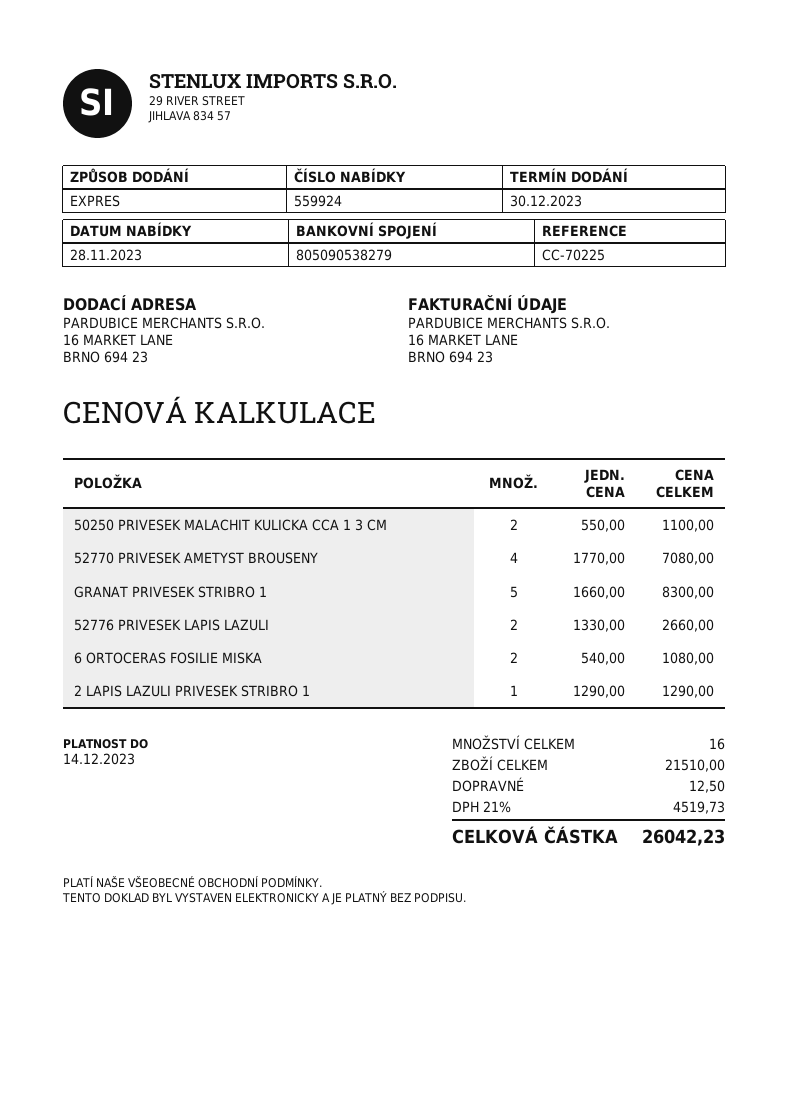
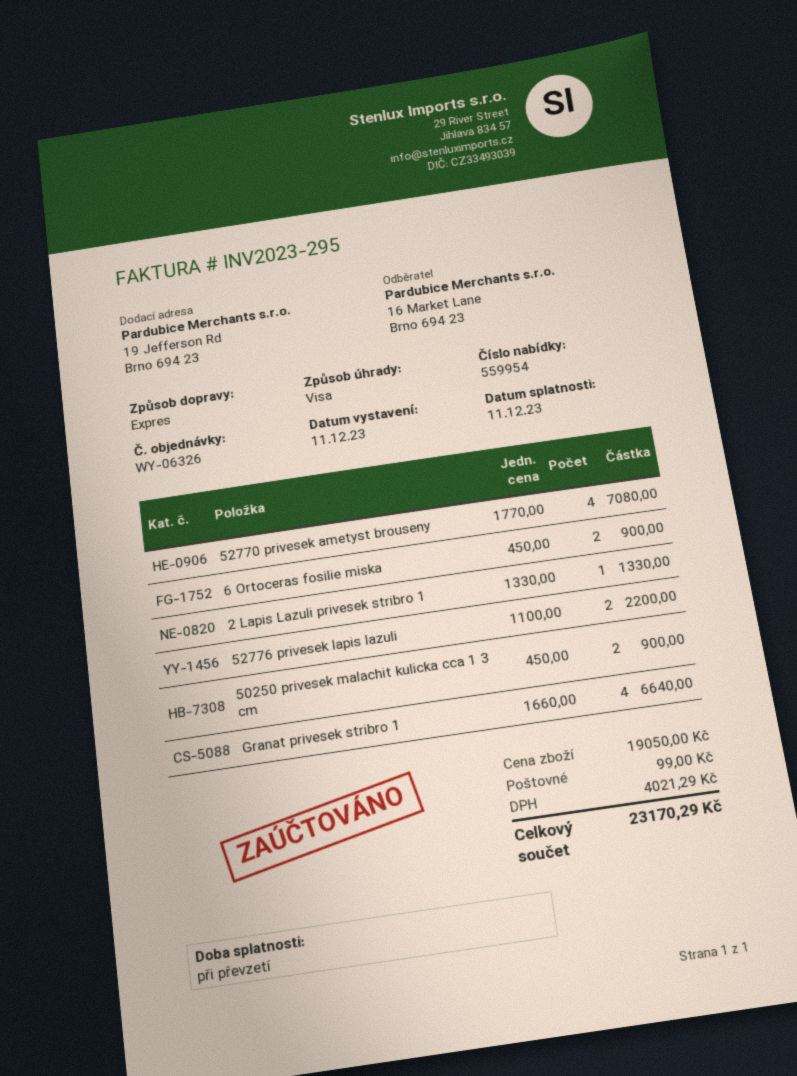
quote number: 559924 -> 559954
ship to: 16 MARKET LANE, BRNO 694 23 -> 19 Jefferson Rd, Brno 694 23
50250 PRIVESEK MALACHIT KULICKA CCA 1 3 CM: 2 x 550.00 = 1100.00 -> 2 x 450.00 = 900.00
GRANAT PRIVESEK STRIBRO 1: 5 x 1660.00 = 8300.00 -> 4 x 1660.00 = 6640.00
52776 PRIVESEK LAPIS LAZULI: 2 x 1330.00 = 2660.00 -> 2 x 1100.00 = 2200.00
6 ORTOCERAS FOSILIE MISKA: 2 x 540.00 = 1080.00 -> 2 x 450.00 = 900.00
2 LAPIS LAZULI PRIVESEK STRIBRO 1: 1 x 1290.00 = 1290.00 -> 1 x 1330.00 = 1330.00
subtotal: 21510.00 -> 19050.00
shipping: 12.50 -> 99.00
tax: 4519.73 -> 4021.29
total: 26042.23 -> 23170.29

